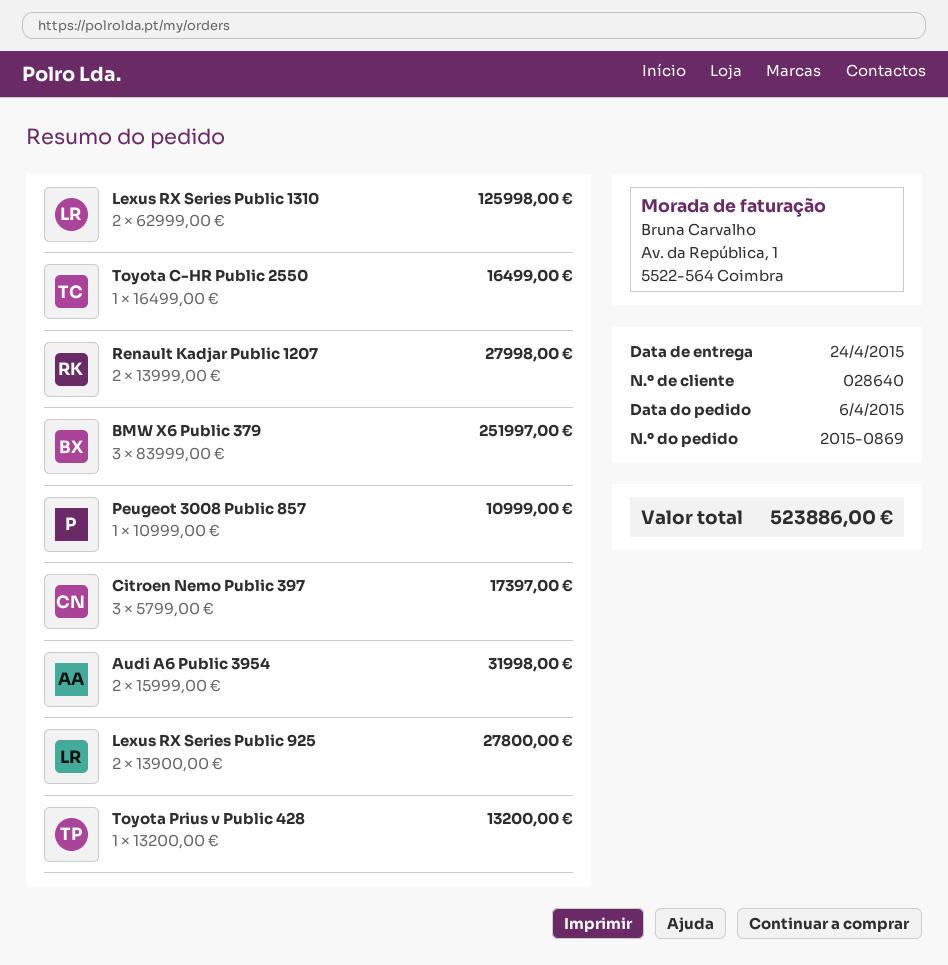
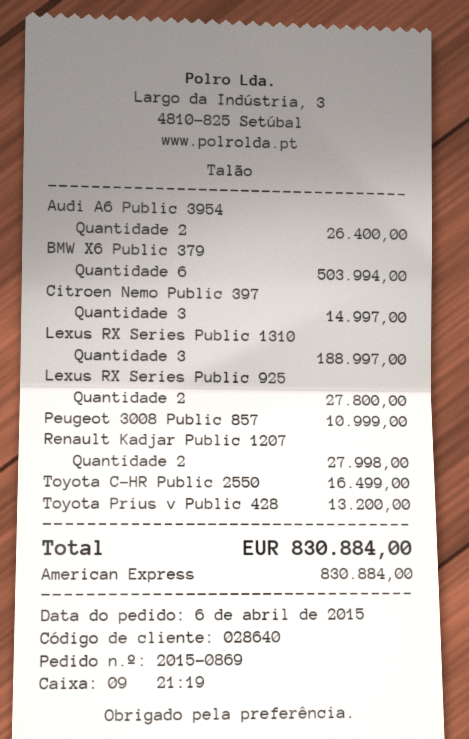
Lexus RX Series Public 1310: 2 for 125998.00 -> 3 for 188997.00
BMW X6 Public 379: 3 for 251997.00 -> 6 for 503994.00
Citroen Nemo Public 397: 3 for 17397.00 -> 3 for 14997.00
Audi A6 Public 3954: 2 for 31998.00 -> 2 for 26400.00
total: 523886.00 -> 830884.00

